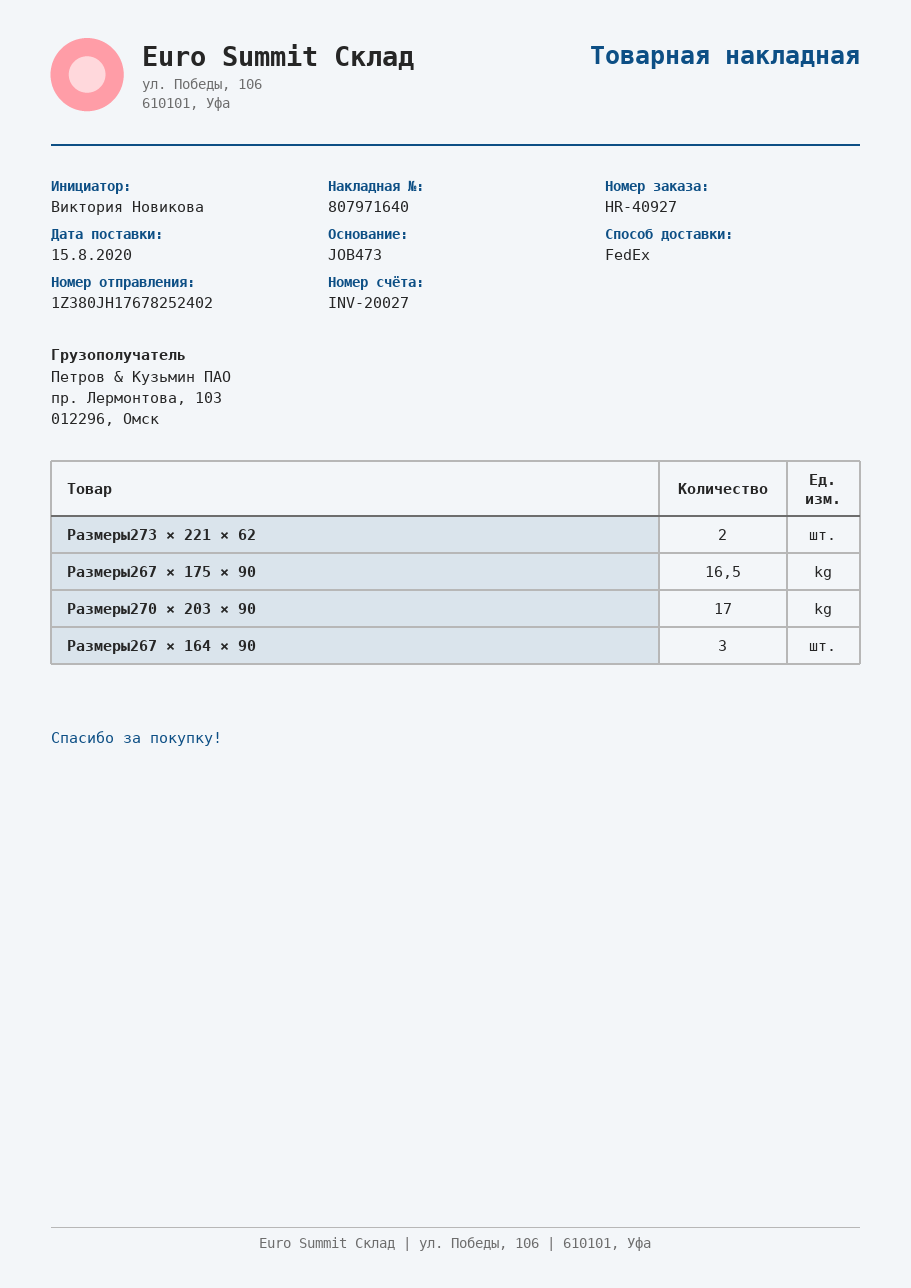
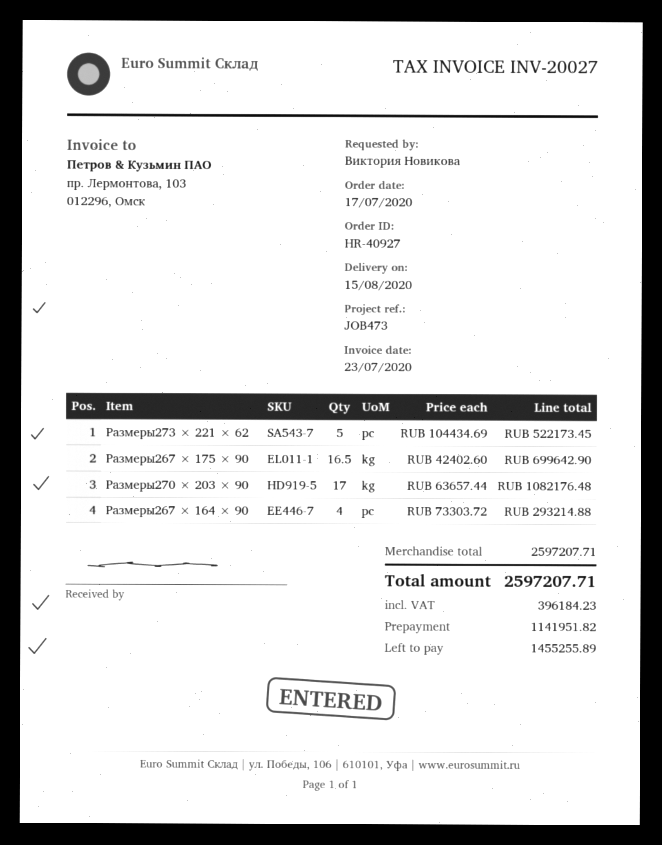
Размеры273 × 221 × 62: 2 -> 5
Размеры267 × 164 × 90: 3 -> 4

